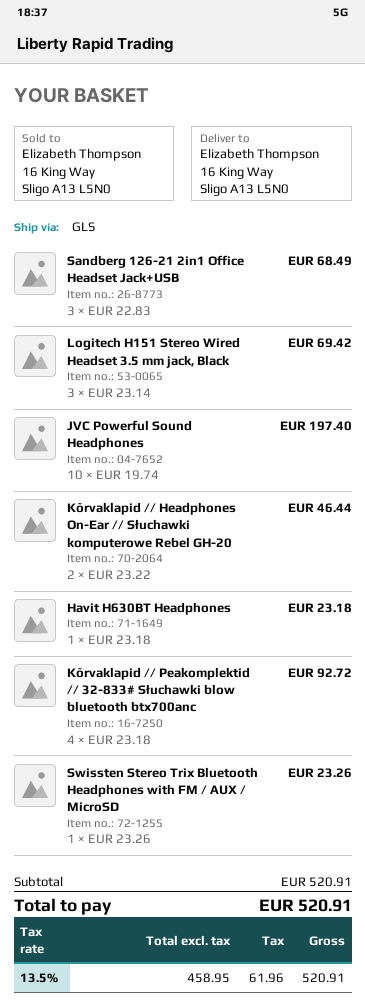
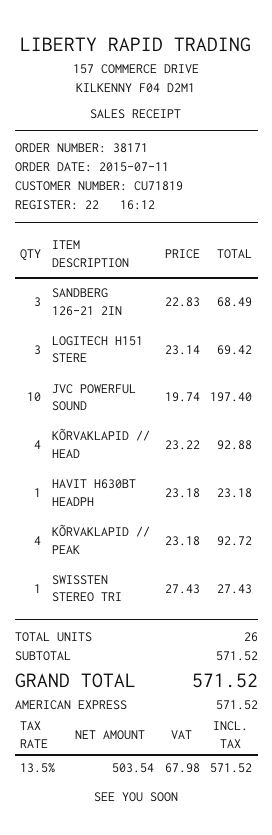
Kõrvaklapid // Headphones On-Ear // Słuchawki komputerowe Rebel GH-20: 2 x 23.22 = 46.44 -> 4 x 23.22 = 92.88
Swissten Stereo Trix Bluetooth Headphones with FM / AUX / MicroSD: 1 x 23.26 = 23.26 -> 1 x 27.43 = 27.43
subtotal: 520.91 -> 571.52
net: 458.95 -> 503.54
tax: 13.5% = 61.96 -> 13.5% = 67.98
total: 520.91 -> 571.52

